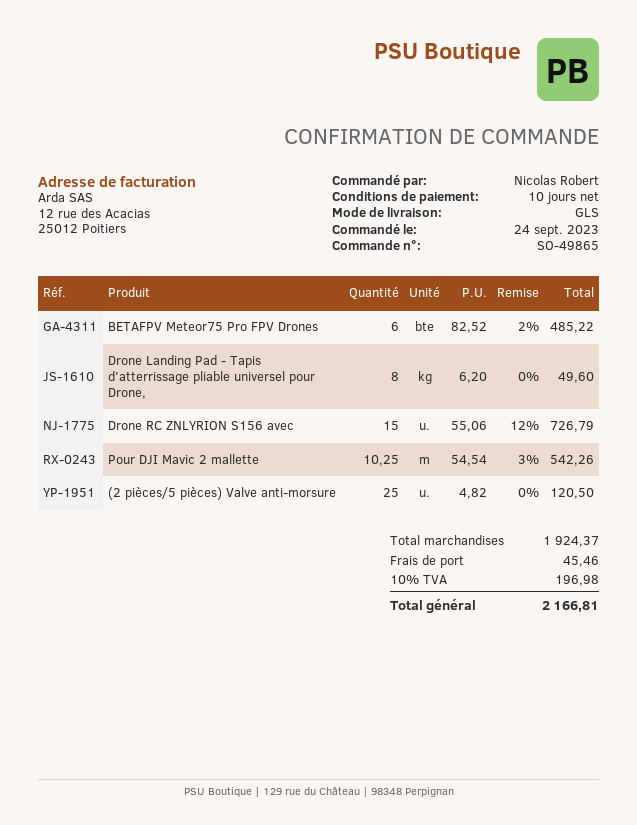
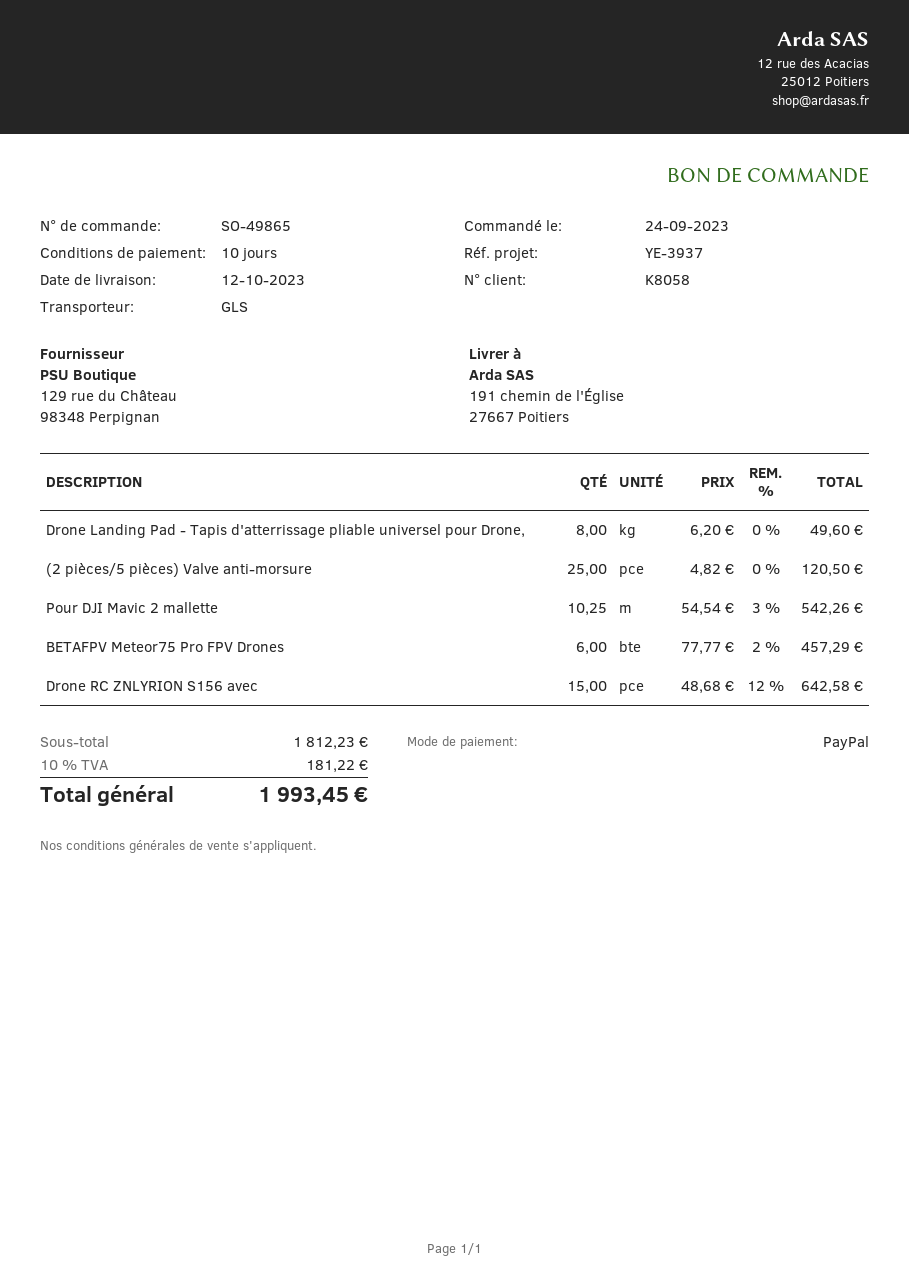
BETAFPV Meteor75 Pro FPV Drones: 6 x 82.52 - 2% = 485.22 -> 6 x 77.77 - 2% = 457.29
Drone RC ZNLYRION S156 avec: 15 x 55.06 - 12% = 726.79 -> 15 x 48.68 - 12% = 642.58
subtotal: 1924.37 -> 1812.23
shipping: 45.46 -> none
tax: 10% = 196.98 -> 10% = 181.22
total: 2166.81 -> 1993.45

